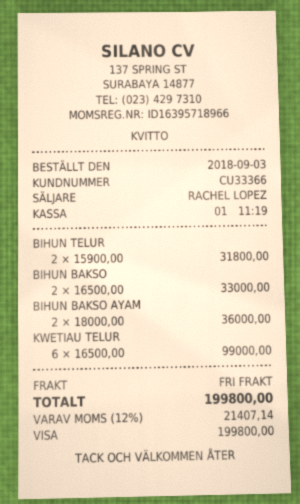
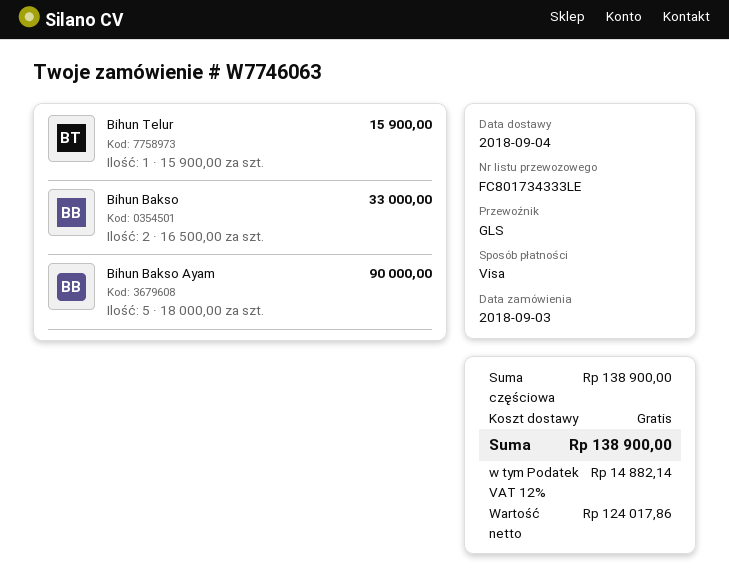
BIHUN TELUR: 2 x 15900.00 = 31800.00 -> 1 x 15900.00 = 15900.00
BIHUN BAKSO AYAM: 2 x 18000.00 = 36000.00 -> 5 x 18000.00 = 90000.00
KWETIAU TELUR: 6 x 16500.00 = 99000.00 -> none
tax: 12% = 21407.14 -> 12% = 14882.14
total: 199800.00 -> 138900.00

